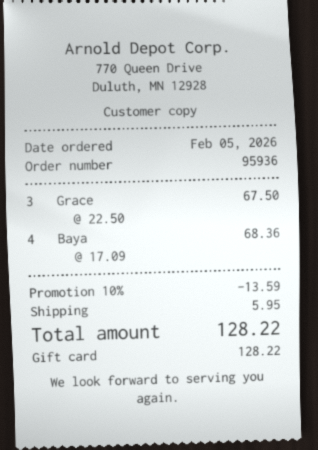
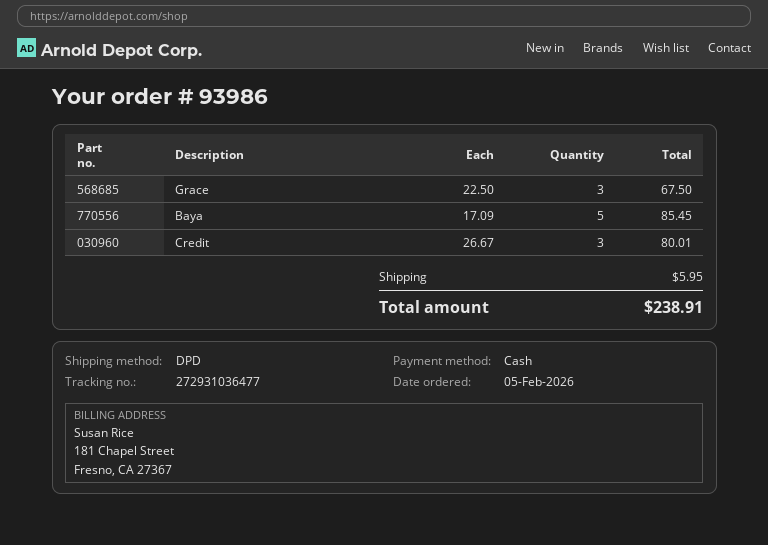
order number: 95936 -> 93986
payment method: gift card -> cash
Baya: 4 x 17.09 = 68.36 -> 5 x 17.09 = 85.45
Credit: none -> 3 x 26.67 = 80.01
discount: 10% = 13.59 -> none
total: 128.22 -> 238.91

